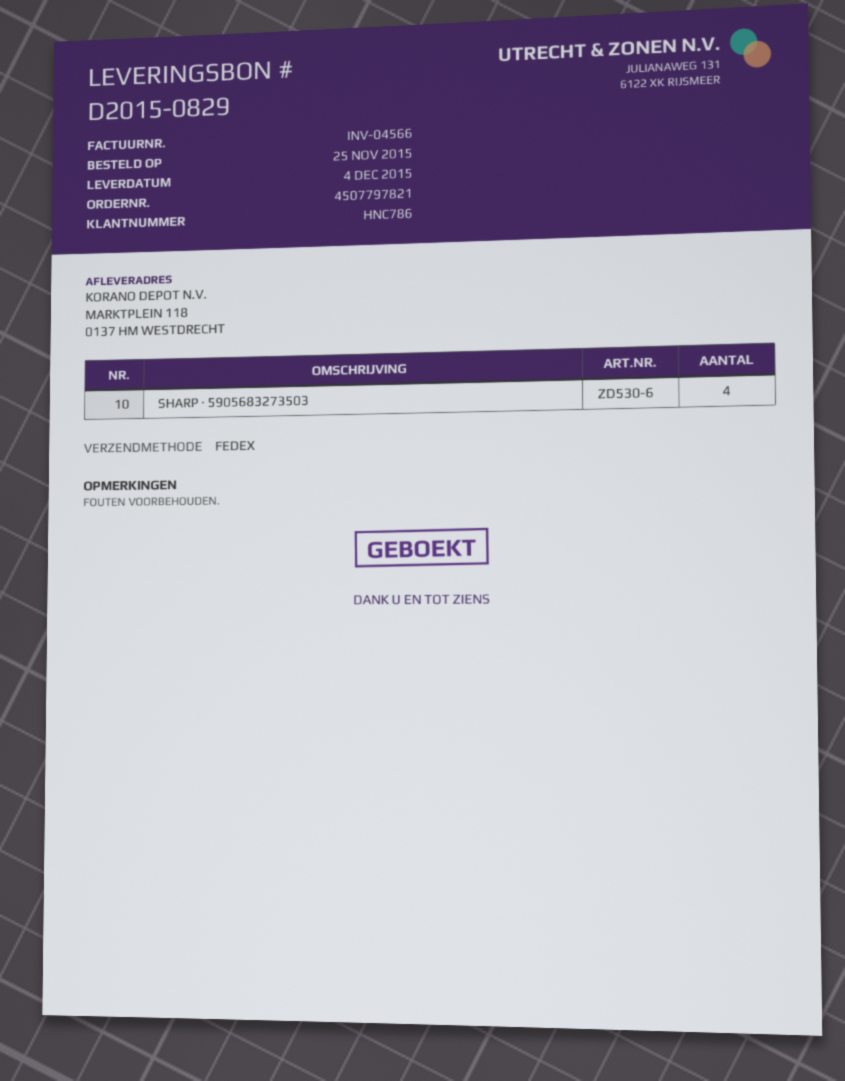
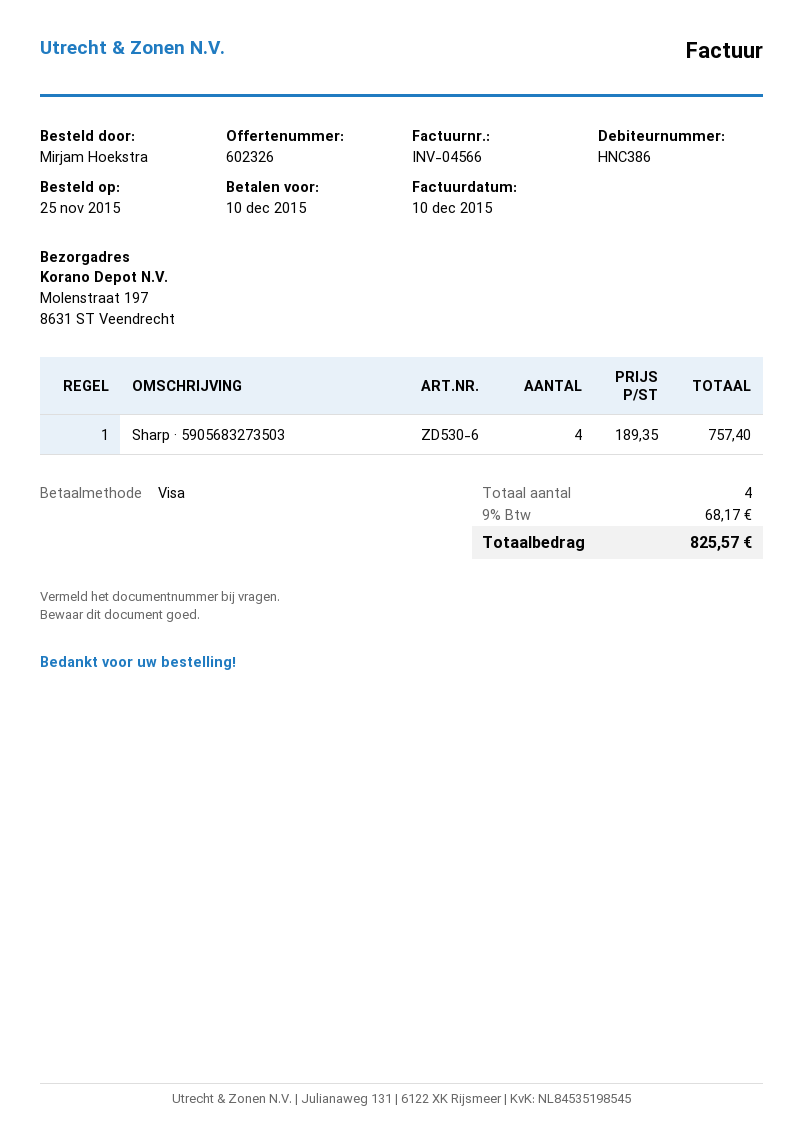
customer number: HNC786 -> HNC386
ship to: MARKTPLEIN 118, 0137 HM WESTDRECHT -> Molenstraat 197, 8631 ST Veendrecht

